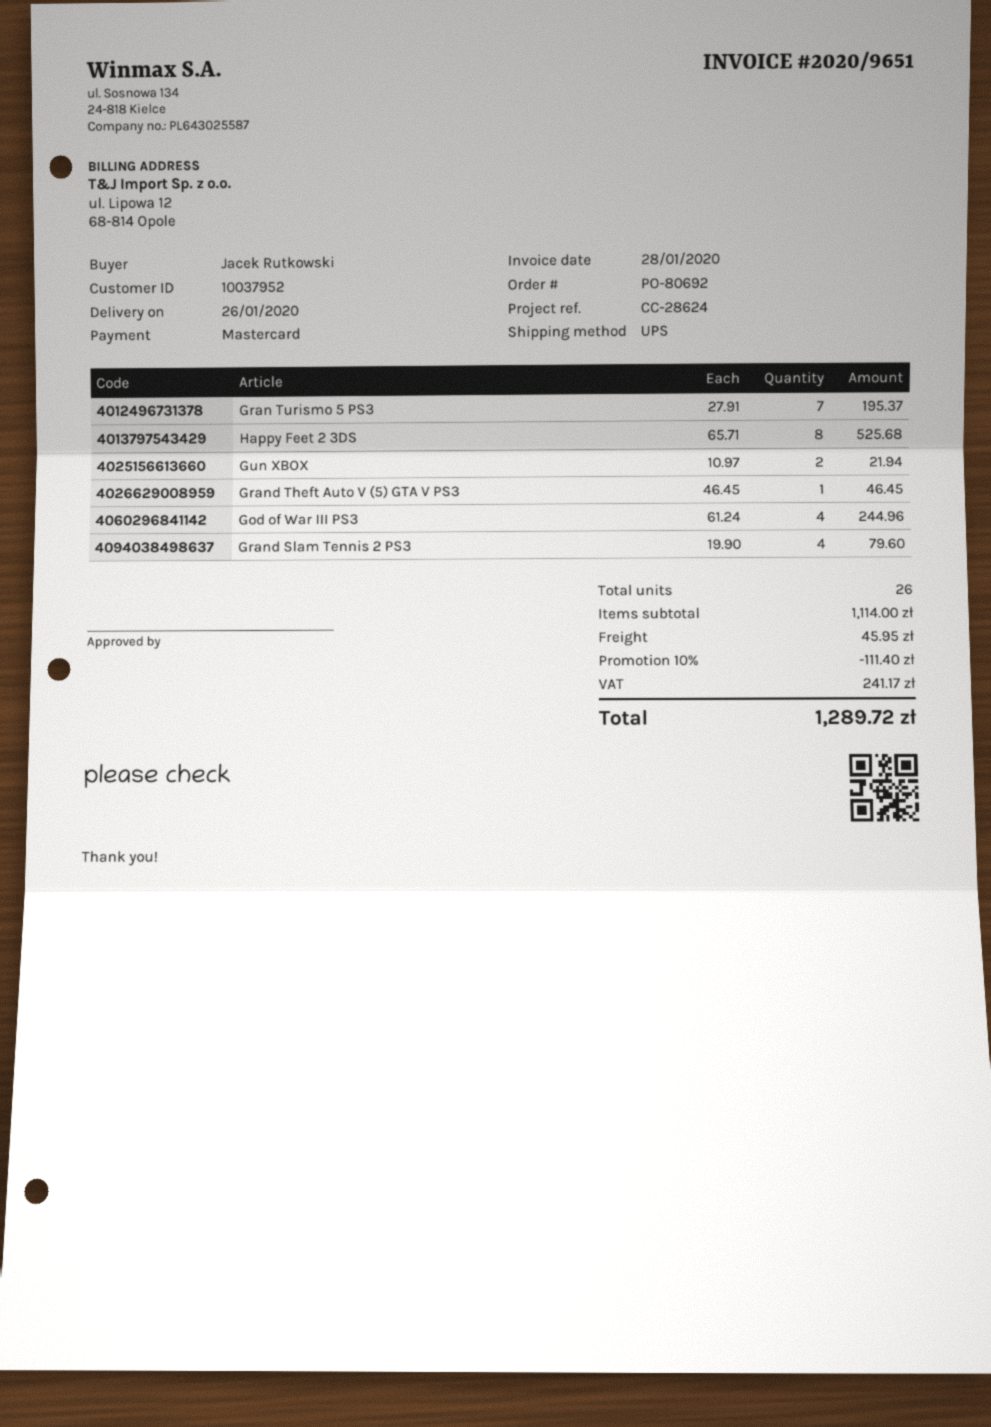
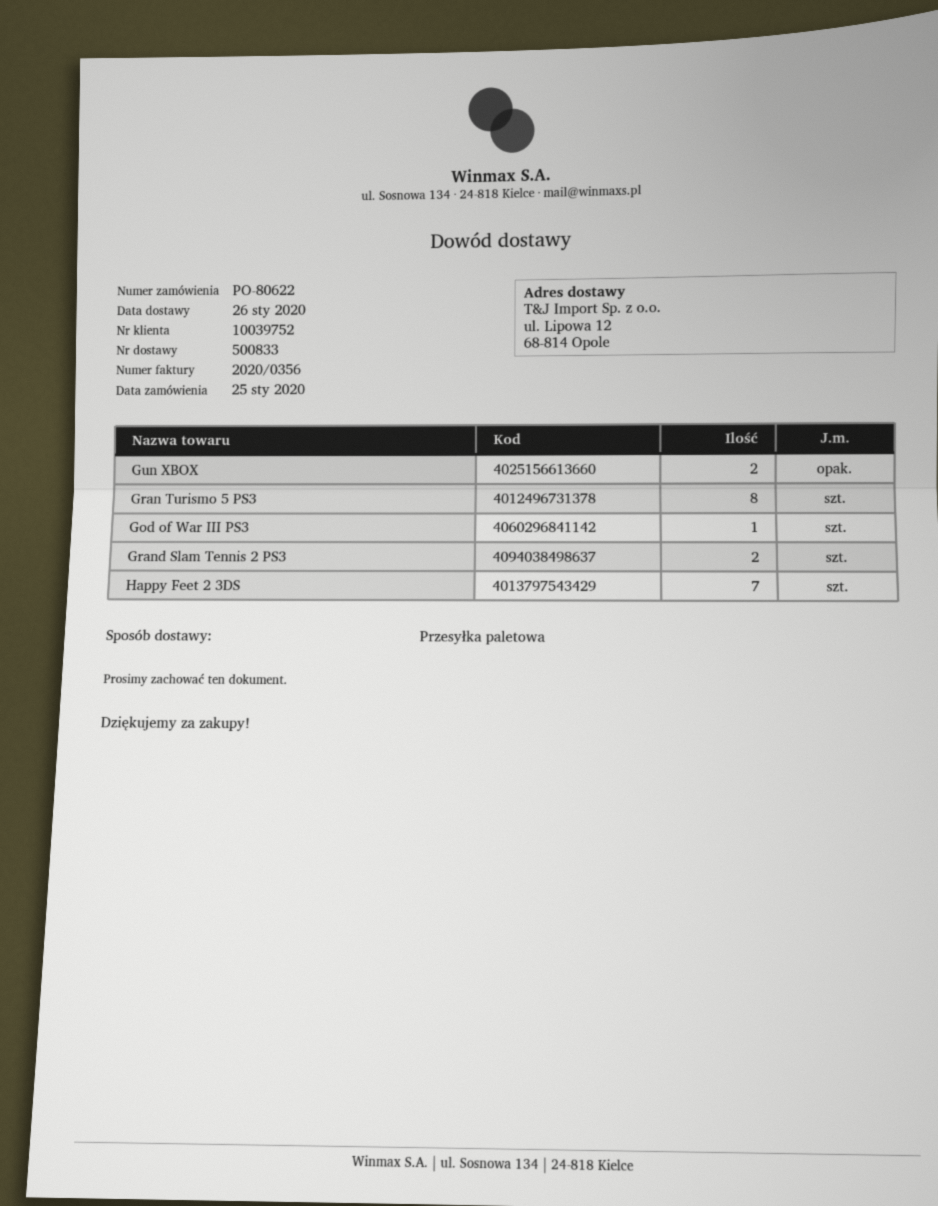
order number: PO-80692 -> PO-80622
invoice number: 2020/9651 -> 2020/0356
customer number: 10037952 -> 10039752
shipping method: UPS -> pallet freight
Gran Turismo 5 PS3: 7 -> 8
Happy Feet 2 3DS: 8 -> 7
Grand Theft Auto V (5) GTA V PS3: 1 -> none
God of War III PS3: 4 -> 1
Grand Slam Tennis 2 PS3: 4 -> 2

